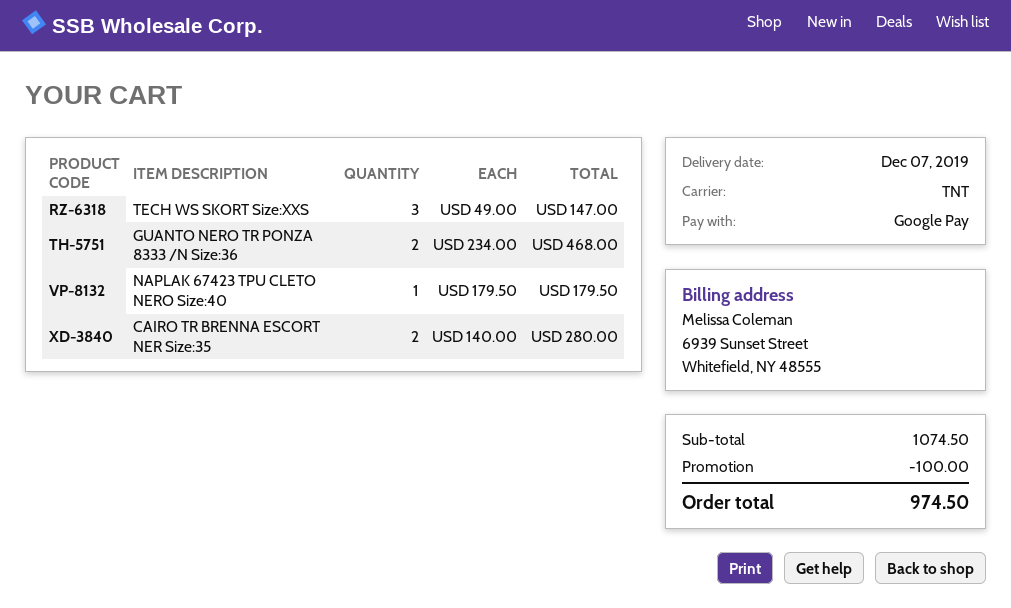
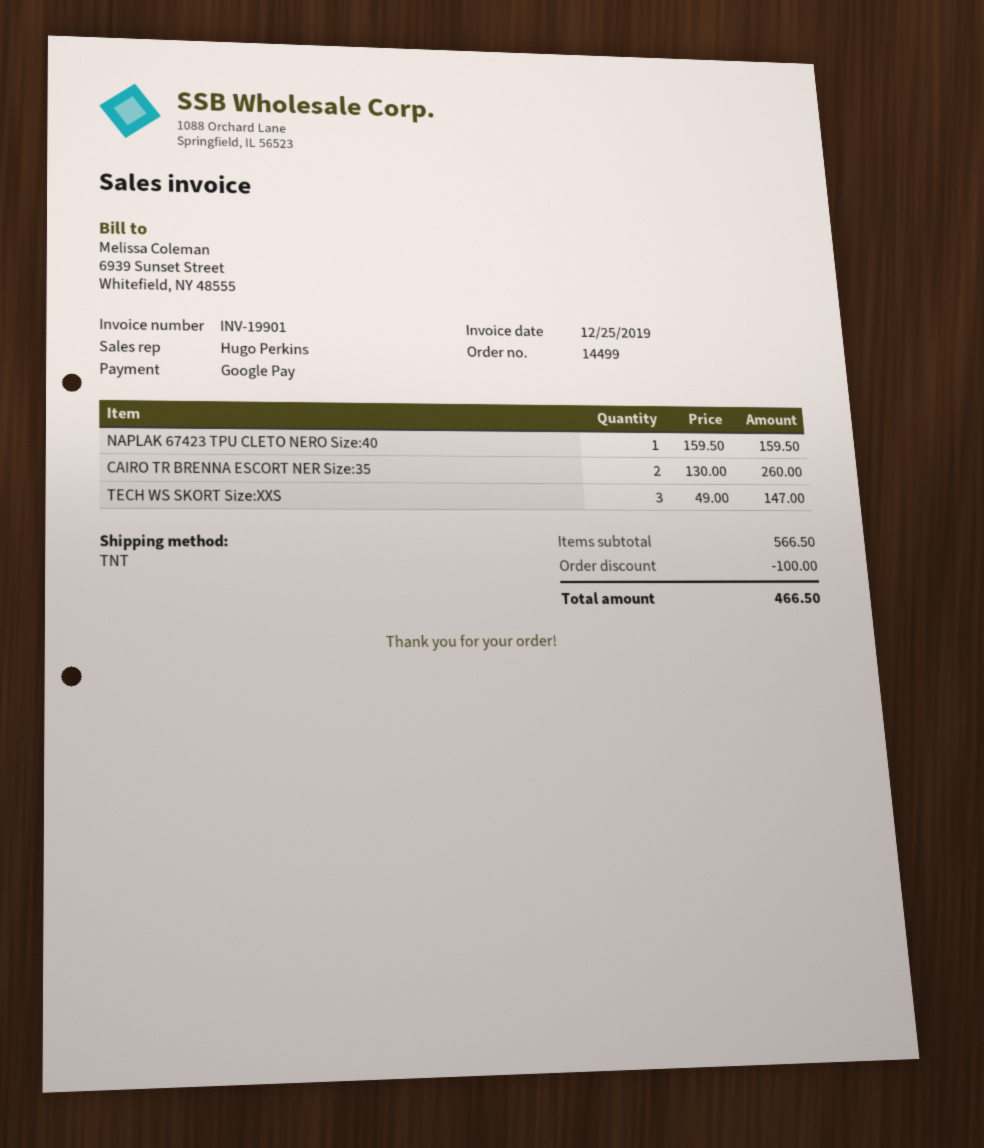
GUANTO NERO TR PONZA 8333 /N Size:36: 2 x 234.00 = 468.00 -> none
NAPLAK 67423 TPU CLETO NERO Size:40: 1 x 179.50 = 179.50 -> 1 x 159.50 = 159.50
CAIRO TR BRENNA ESCORT NER Size:35: 2 x 140.00 = 280.00 -> 2 x 130.00 = 260.00
subtotal: 1074.50 -> 566.50
total: 974.50 -> 466.50

